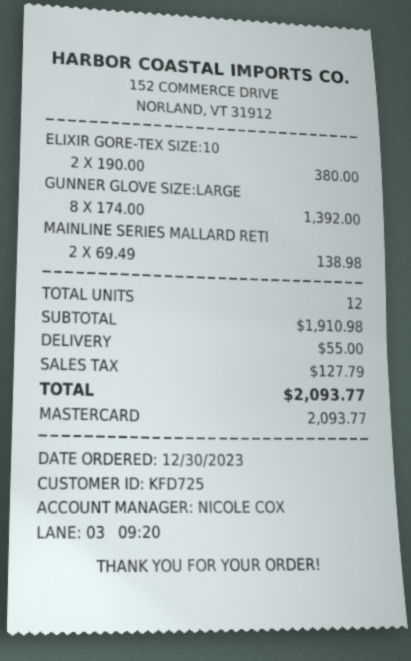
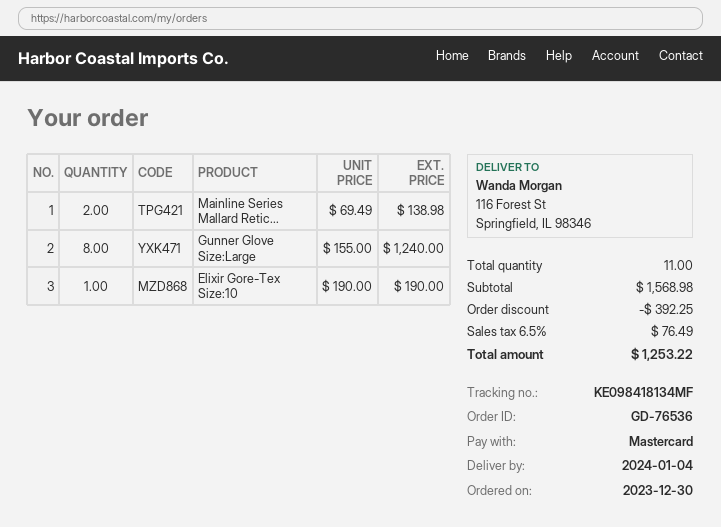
ELIXIR GORE-TEX SIZE:10: 2 x 190.00 = 380.00 -> 1 x 190.00 = 190.00
GUNNER GLOVE SIZE:LARGE: 8 x 174.00 = 1392.00 -> 8 x 155.00 = 1240.00
total quantity: 12 -> 11
subtotal: 1910.98 -> 1568.98
discount: none -> 392.25
shipping: 55.00 -> none
tax: 127.79 -> 76.49
total: 2093.77 -> 1253.22

